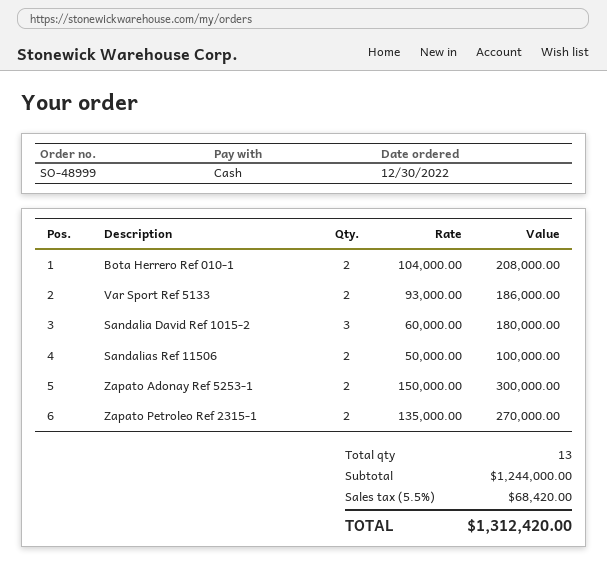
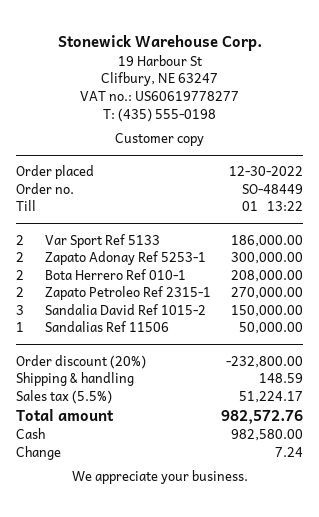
order number: SO-48999 -> SO-48449
Sandalia David Ref 1015-2: 3 for 180000.00 -> 3 for 150000.00
Sandalias Ref 11506: 2 for 100000.00 -> 1 for 50000.00
discount: none -> 20% = 232800.00
shipping: none -> 148.59
tax: 5.5% = 68420.00 -> 5.5% = 51224.17
total: 1312420.00 -> 982572.76

